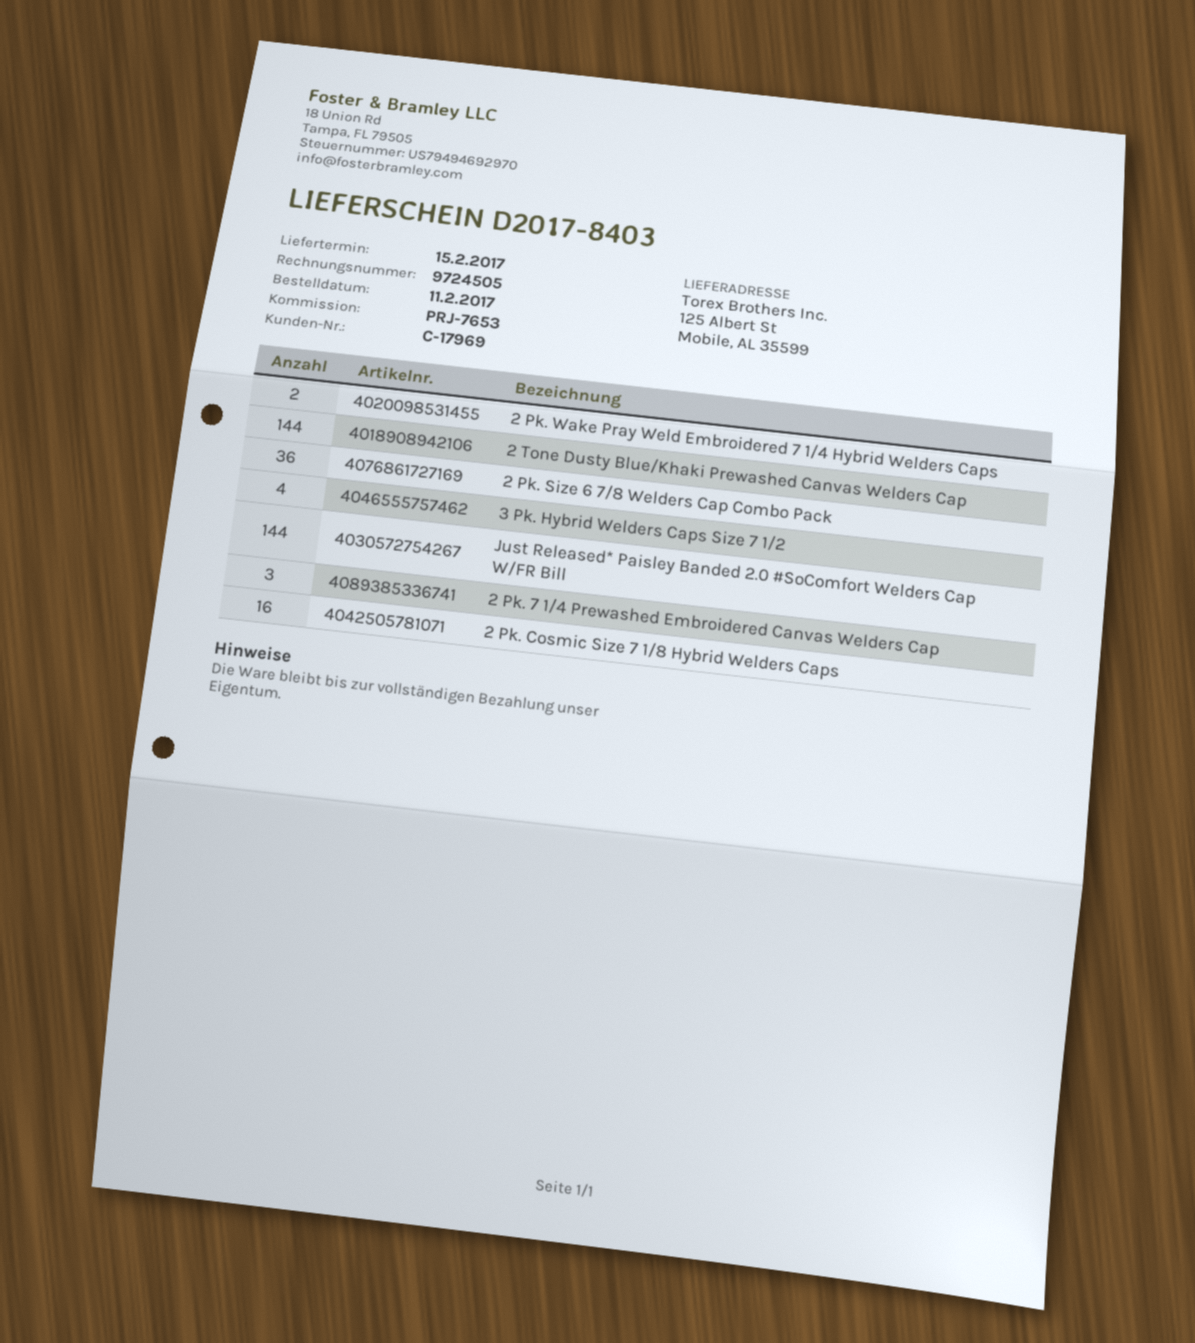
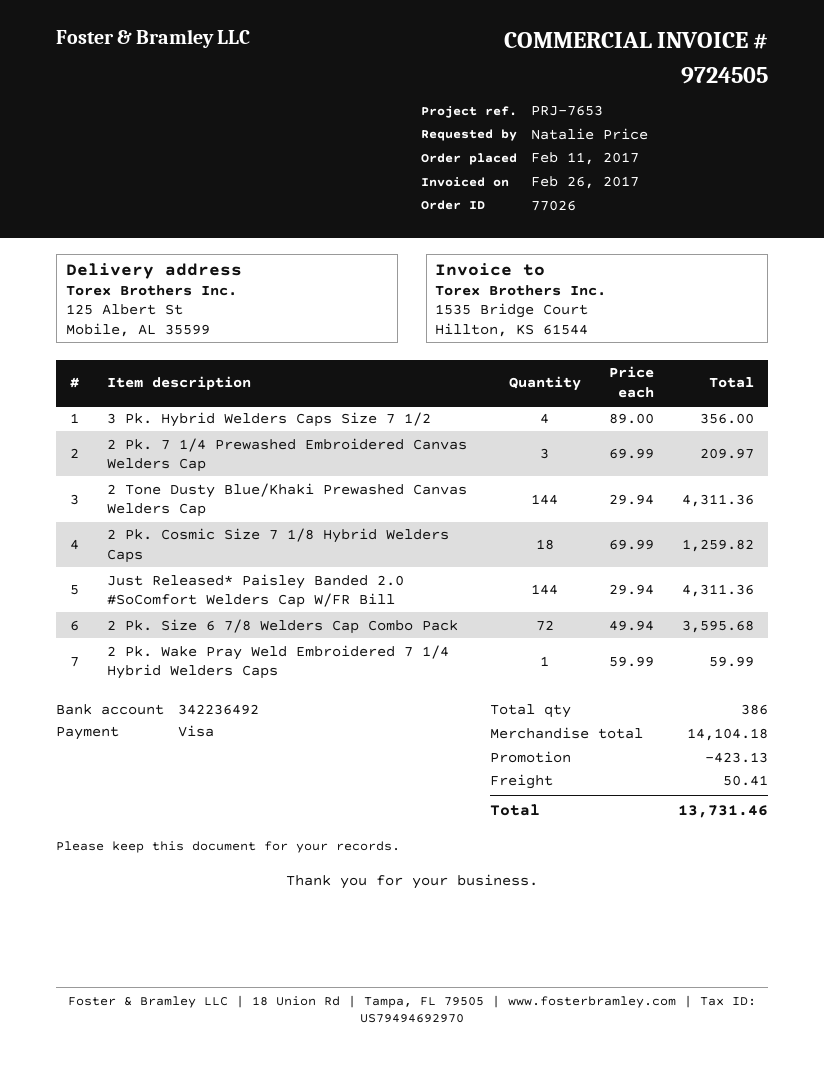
2 Pk. Wake Pray Weld Embroidered 7 1/4 Hybrid Welders Caps: 2 -> 1
2 Pk. Size 6 7/8 Welders Cap Combo Pack: 36 -> 72
2 Pk. Cosmic Size 7 1/8 Hybrid Welders Caps: 16 -> 18

